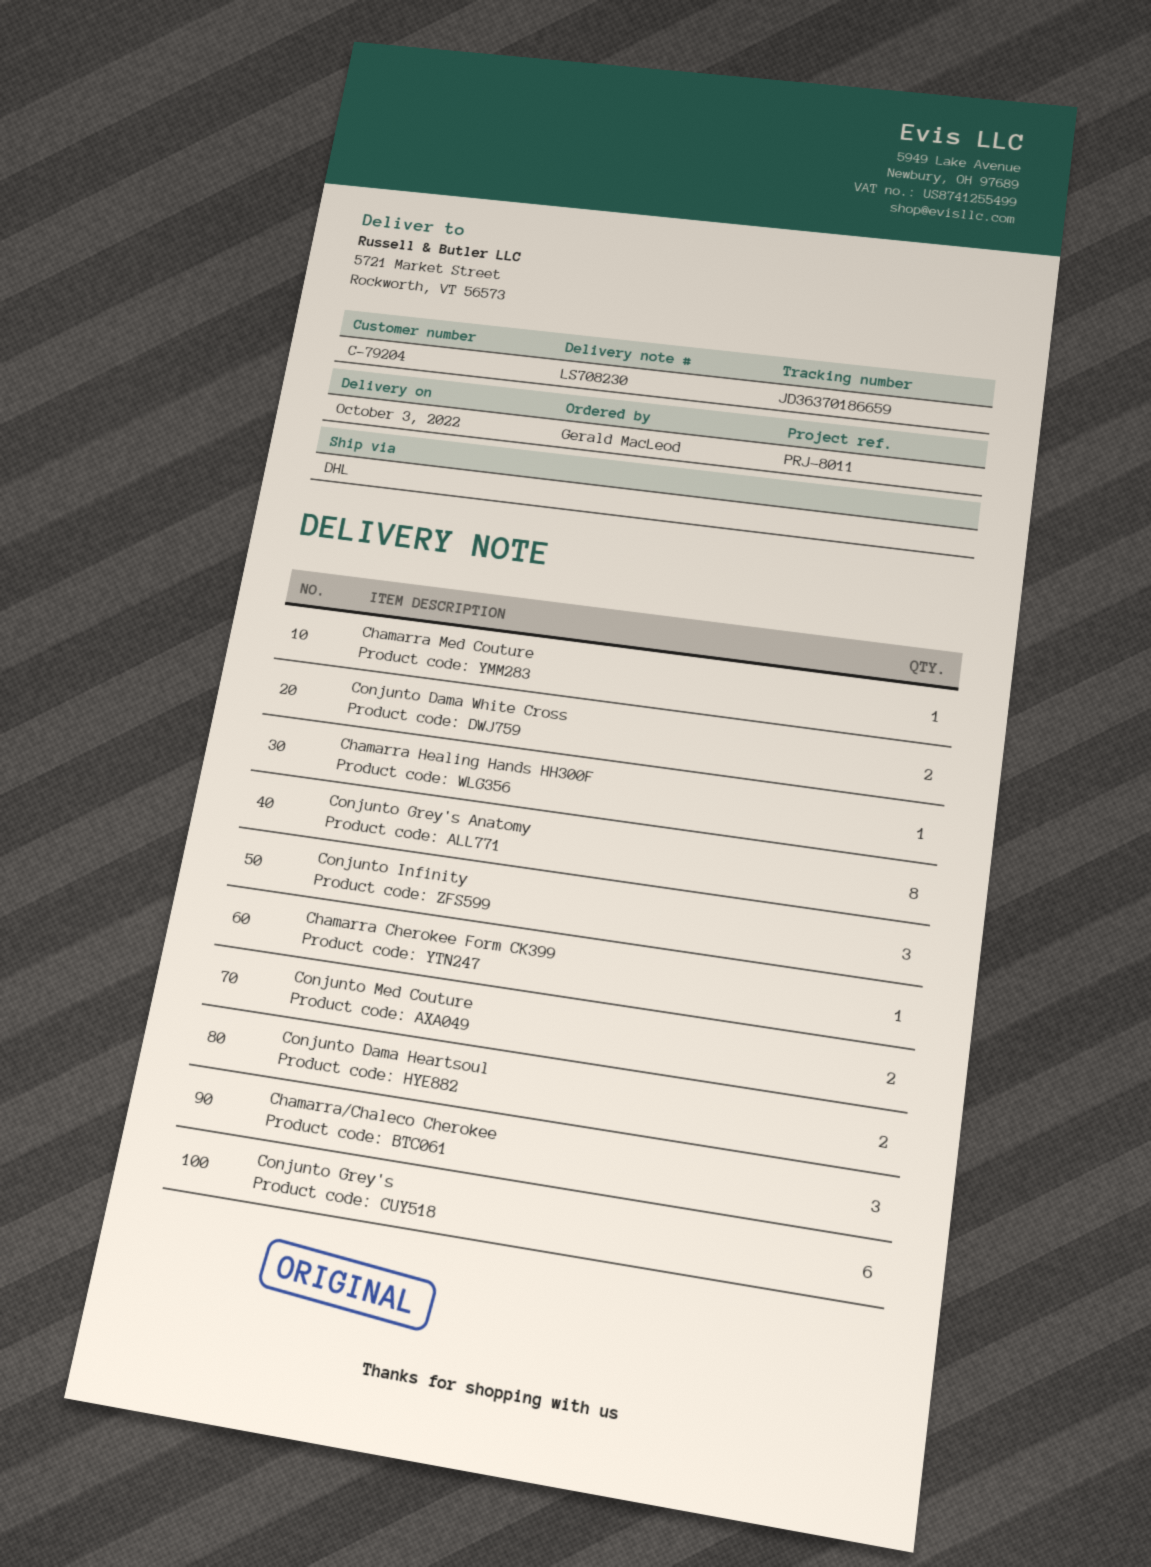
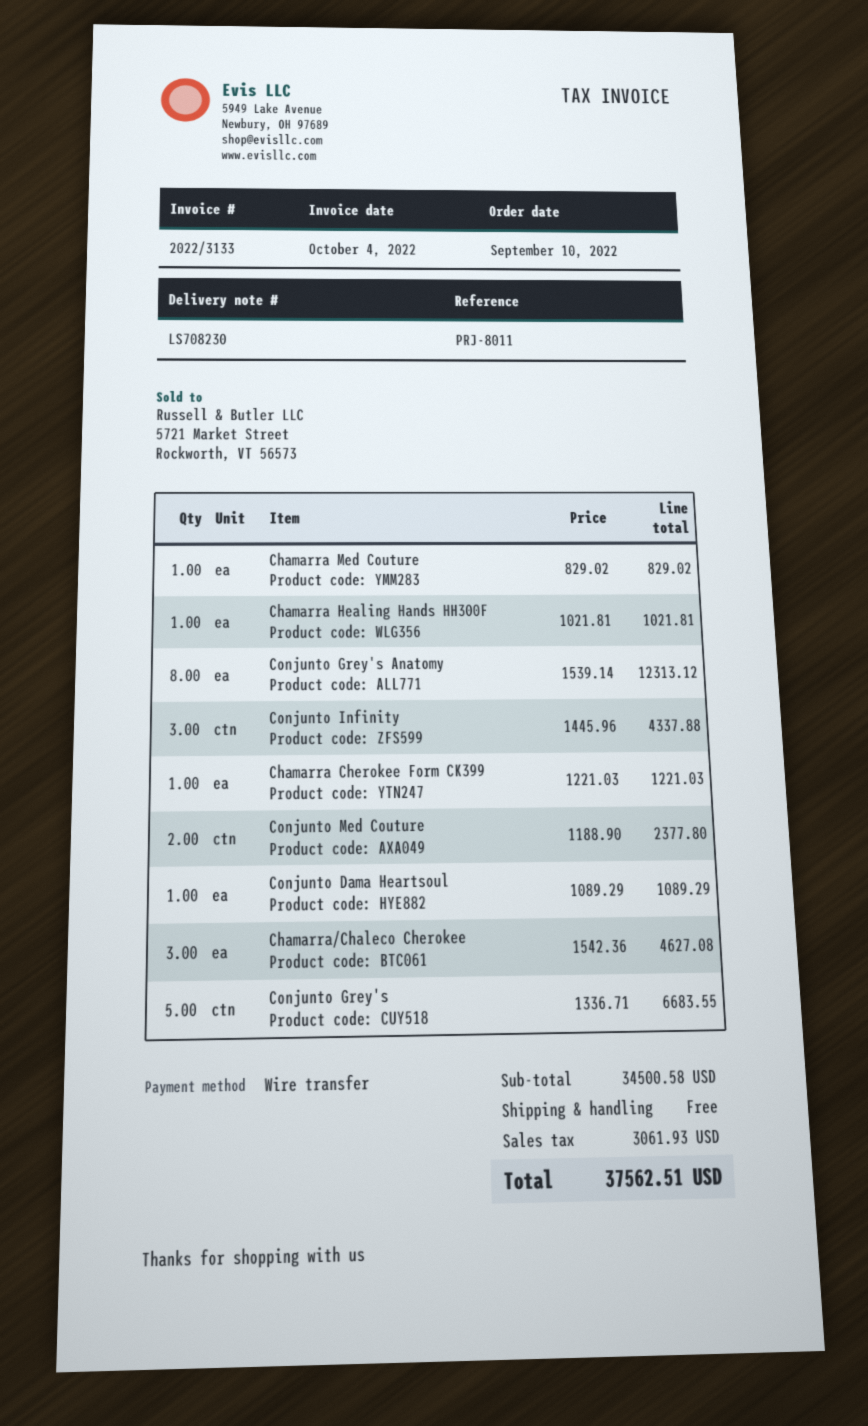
Conjunto Dama White Cross: 2 -> none
Conjunto Dama Heartsoul: 2 -> 1
Conjunto Grey's: 6 -> 5

